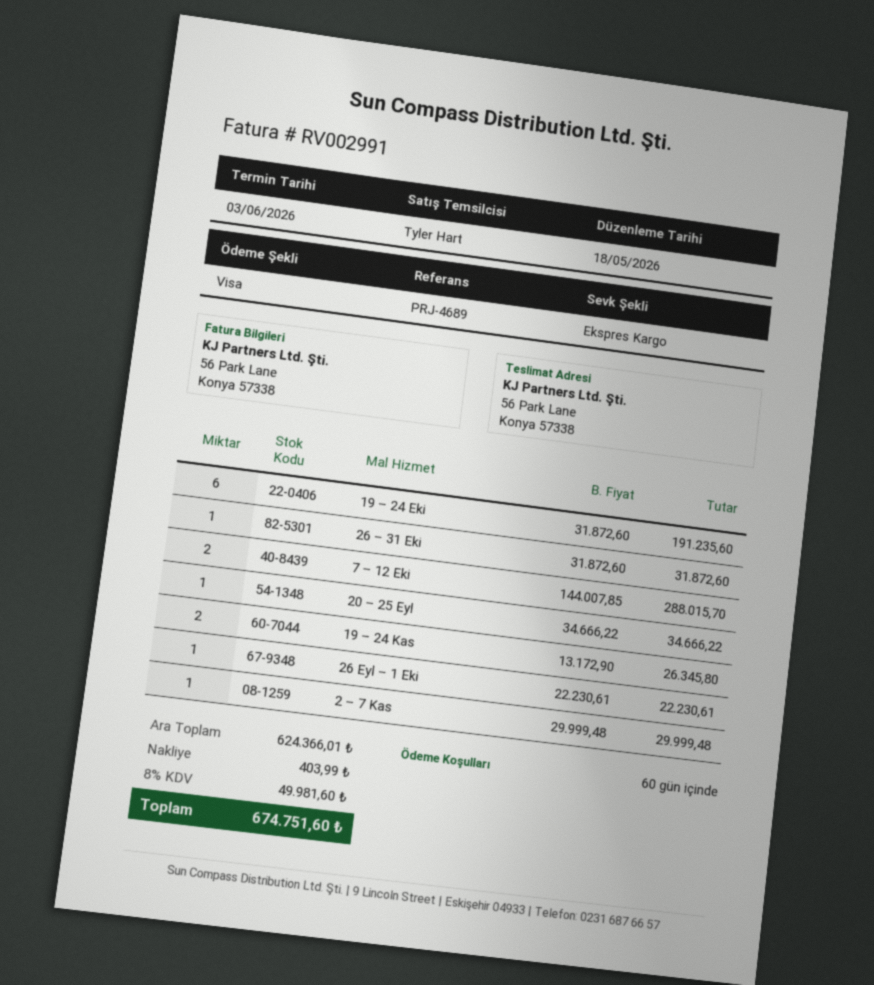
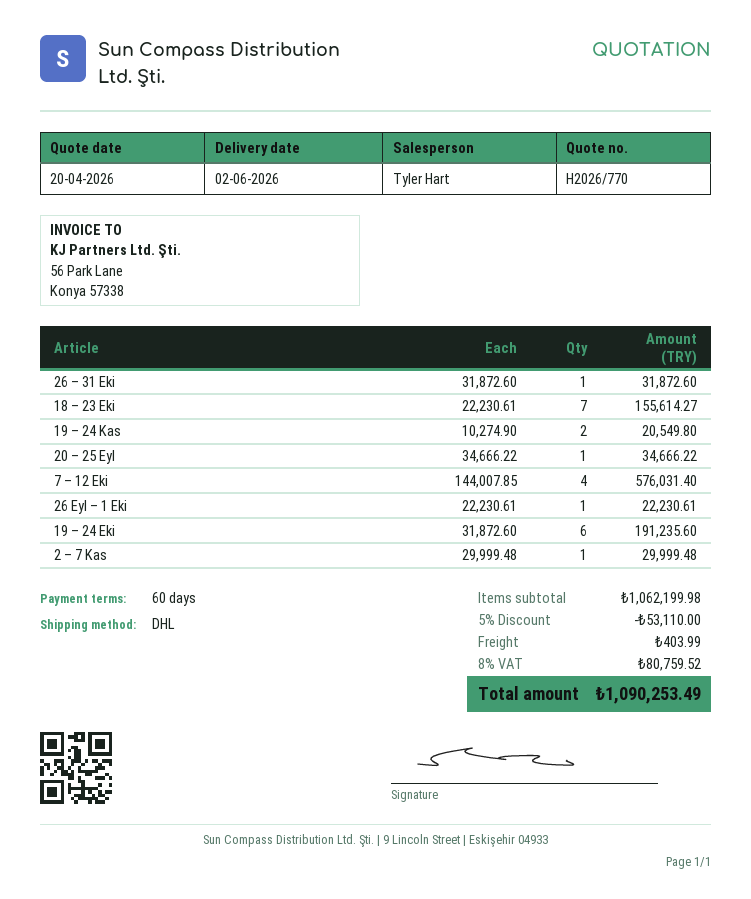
delivery date: 2026-06-03 -> 2026-06-02
shipping method: express -> DHL
7 – 12 Eki: 2 x 144007.85 = 288015.70 -> 4 x 144007.85 = 576031.40
19 – 24 Kas: 2 x 13172.90 = 26345.80 -> 2 x 10274.90 = 20549.80
18 – 23 Eki: none -> 7 x 22230.61 = 155614.27
subtotal: 624366.01 -> 1062199.98
discount: none -> 5% = 53110.00
tax: 8% = 49981.60 -> 8% = 80759.52
total: 674751.60 -> 1090253.49

